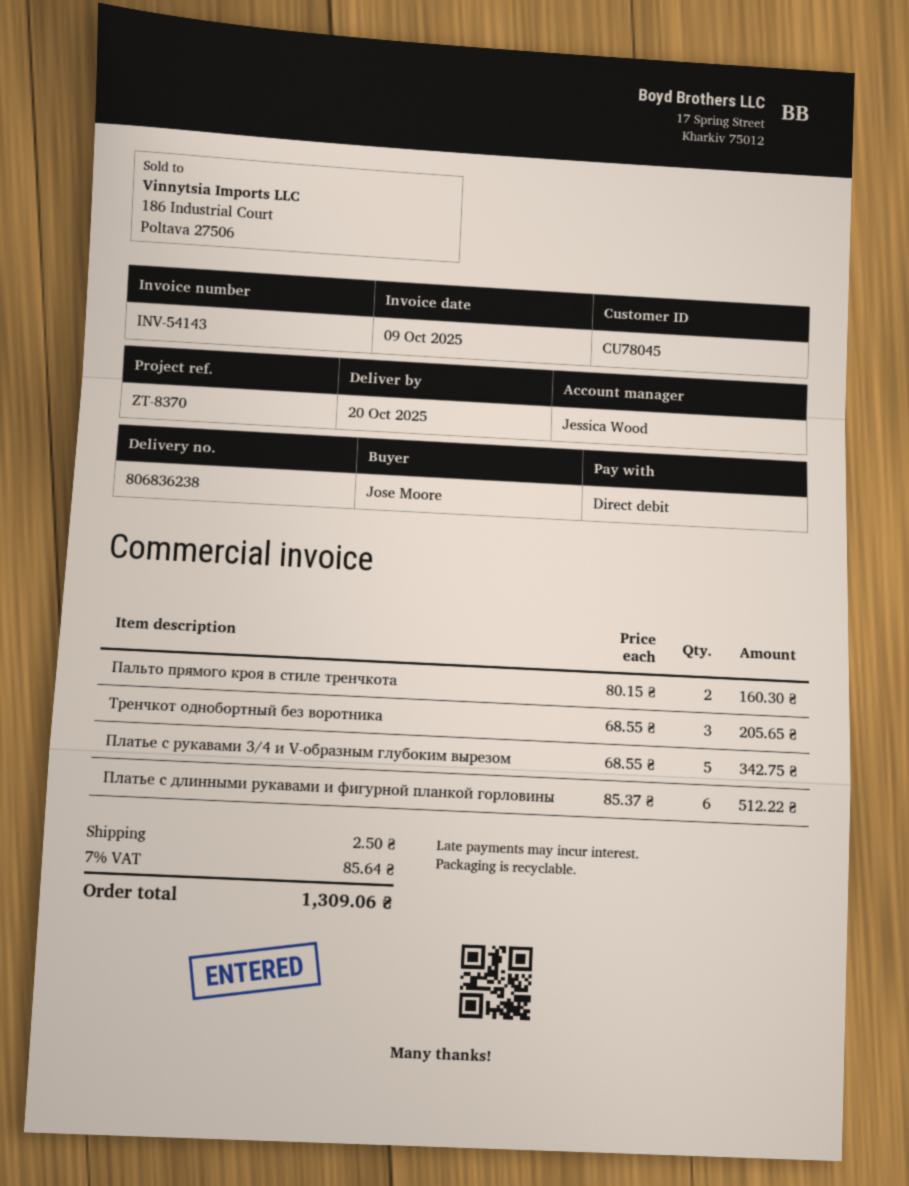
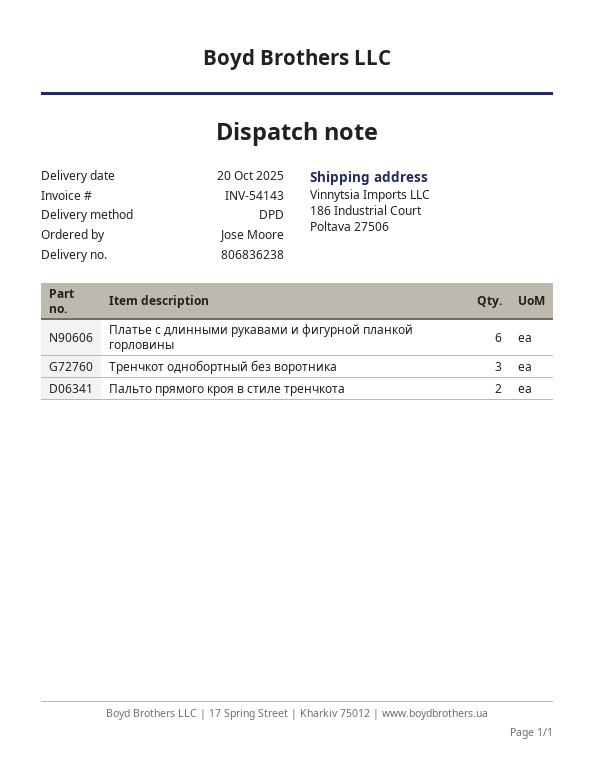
Платье с рукавами 3/4 и V-образным глубоким вырезом: 5 -> none

